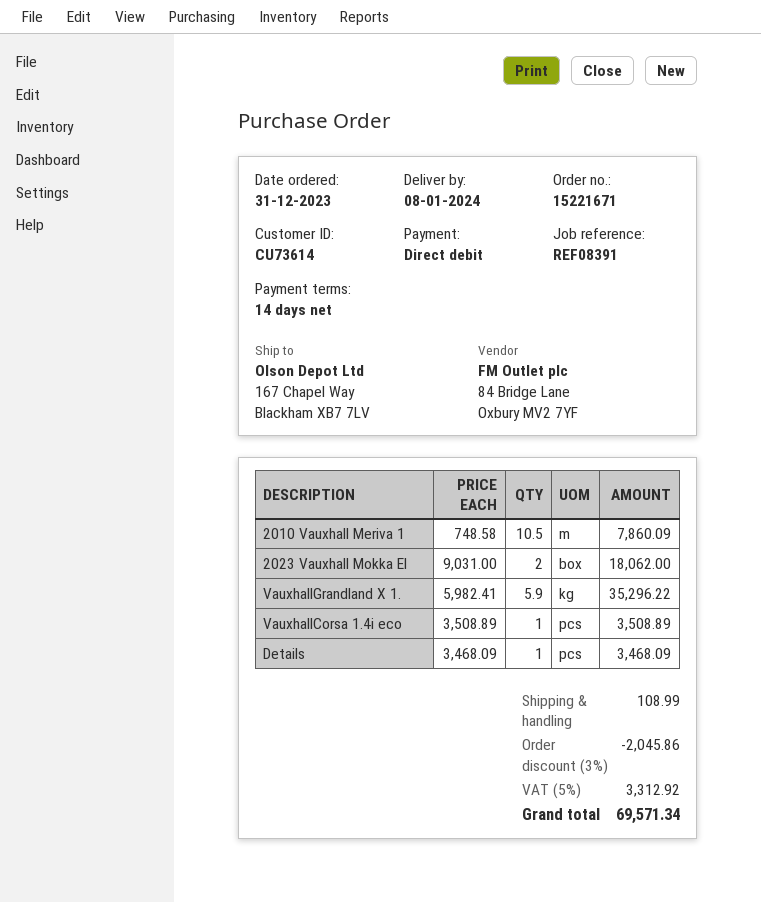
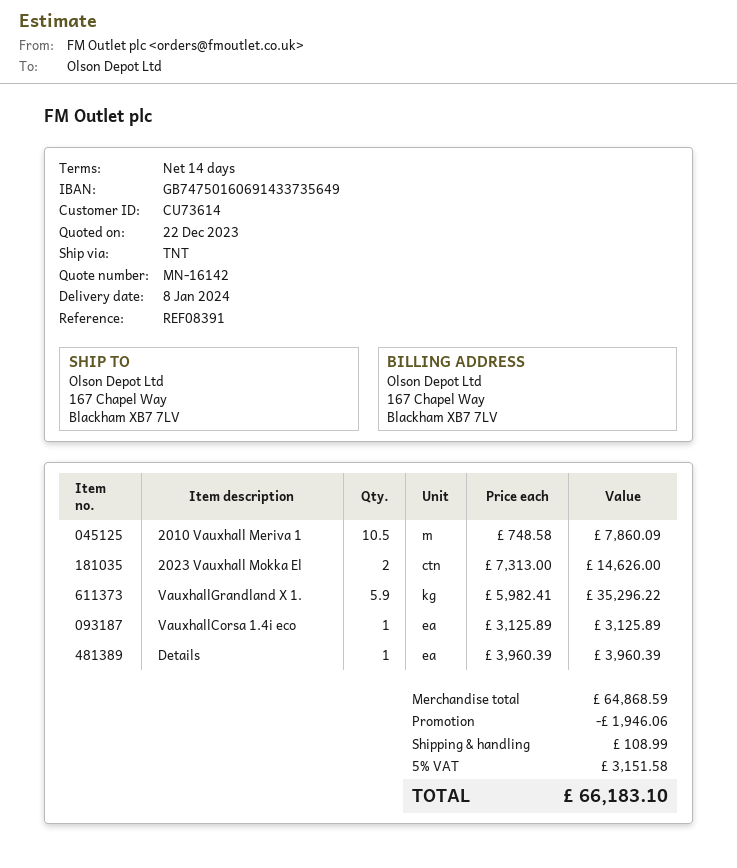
2023 Vauxhall Mokka El: 2 x 9031.00 = 18062.00 -> 2 x 7313.00 = 14626.00
VauxhallCorsa 1.4i eco: 1 x 3508.89 = 3508.89 -> 1 x 3125.89 = 3125.89
Details: 1 x 3468.09 = 3468.09 -> 1 x 3960.39 = 3960.39
discount: 2045.86 -> 1946.06
tax: 5% = 3312.92 -> 5% = 3151.58
total: 69571.34 -> 66183.10

